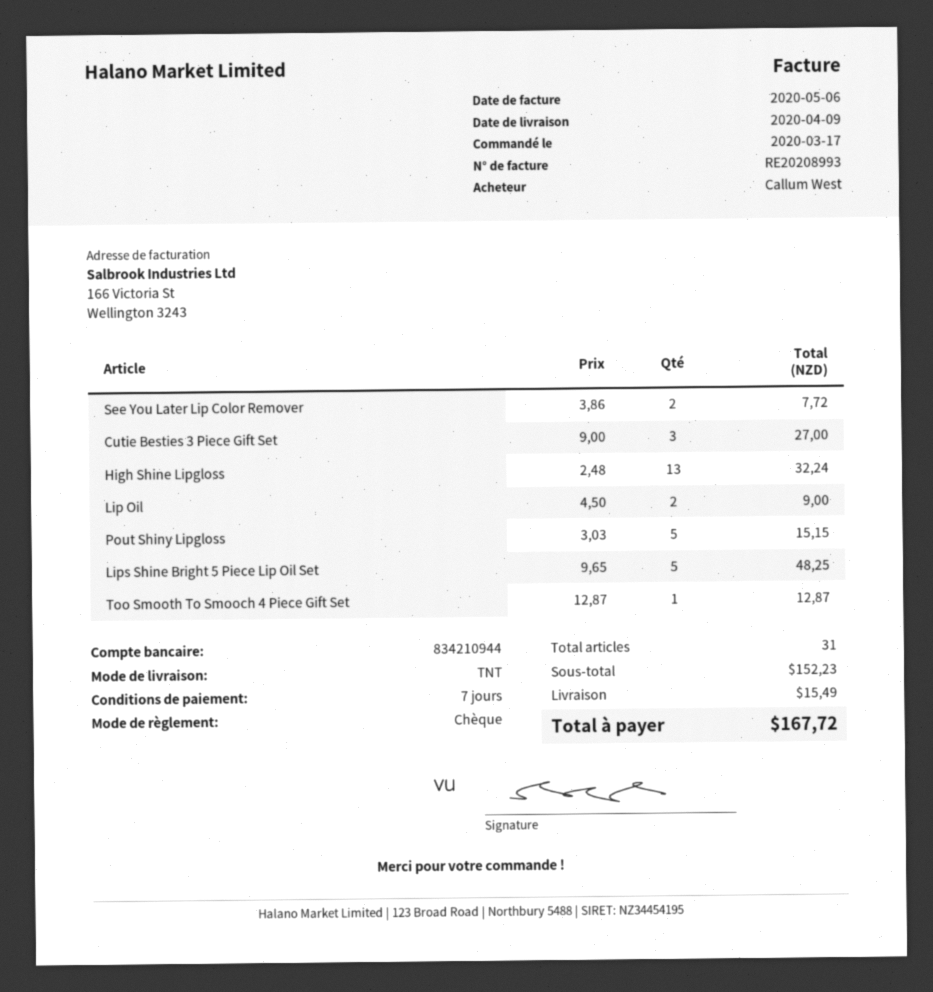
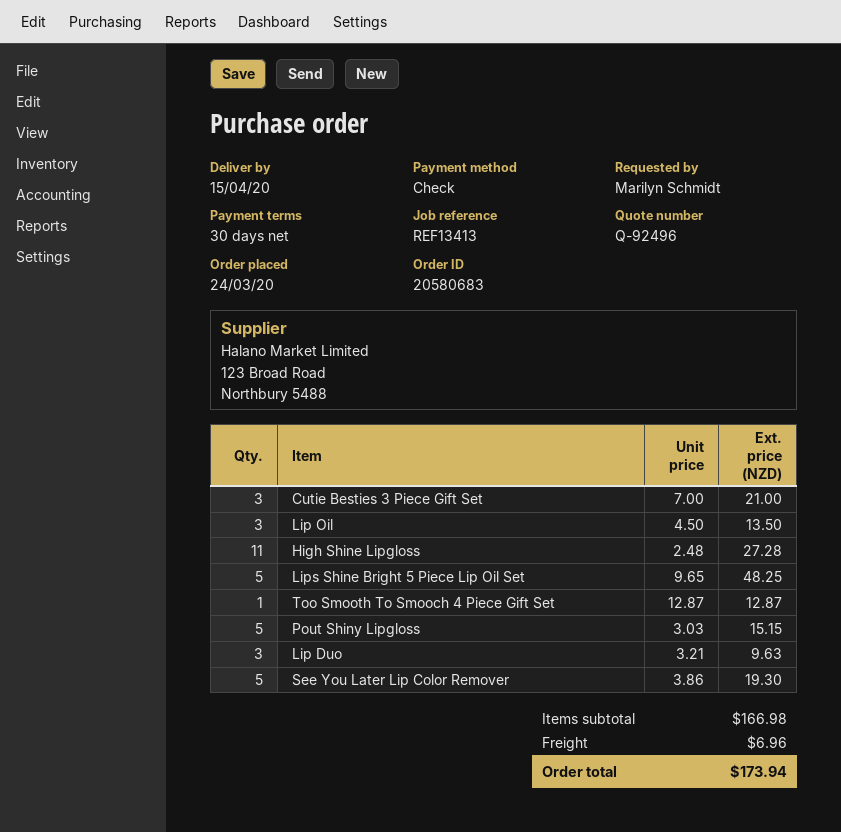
order date: 2020-03-17 -> 2020-03-24
delivery date: 2020-04-09 -> 2020-04-15
payment terms: 7 days -> 30 days
ordered by: Callum West -> Marilyn Schmidt
See You Later Lip Color Remover: 2 x 3.86 = 7.72 -> 5 x 3.86 = 19.30
Cutie Besties 3 Piece Gift Set: 3 x 9.00 = 27.00 -> 3 x 7.00 = 21.00
High Shine Lipgloss: 13 x 2.48 = 32.24 -> 11 x 2.48 = 27.28
Lip Oil: 2 x 4.50 = 9.00 -> 3 x 4.50 = 13.50
Lip Duo: none -> 3 x 3.21 = 9.63
subtotal: 152.23 -> 166.98
shipping: 15.49 -> 6.96
total: 167.72 -> 173.94

